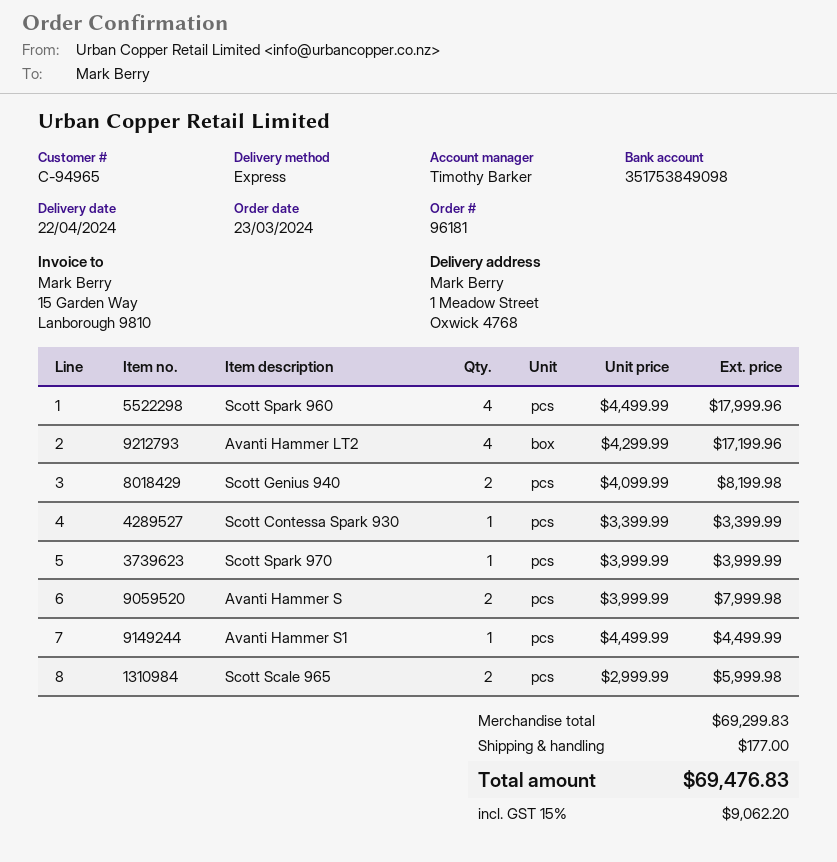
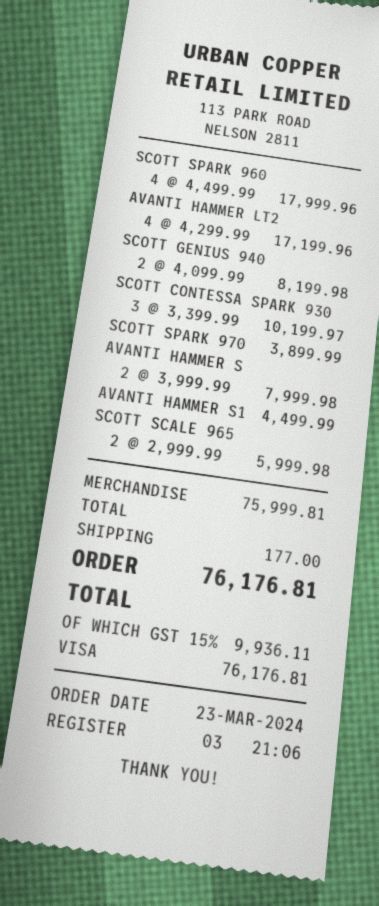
Scott Contessa Spark 930: 1 x 3399.99 = 3399.99 -> 3 x 3399.99 = 10199.97
Scott Spark 970: 1 x 3999.99 = 3999.99 -> 1 x 3899.99 = 3899.99
subtotal: 69299.83 -> 75999.81
tax: 15% = 9062.20 -> 15% = 9936.11
total: 69476.83 -> 76176.81

